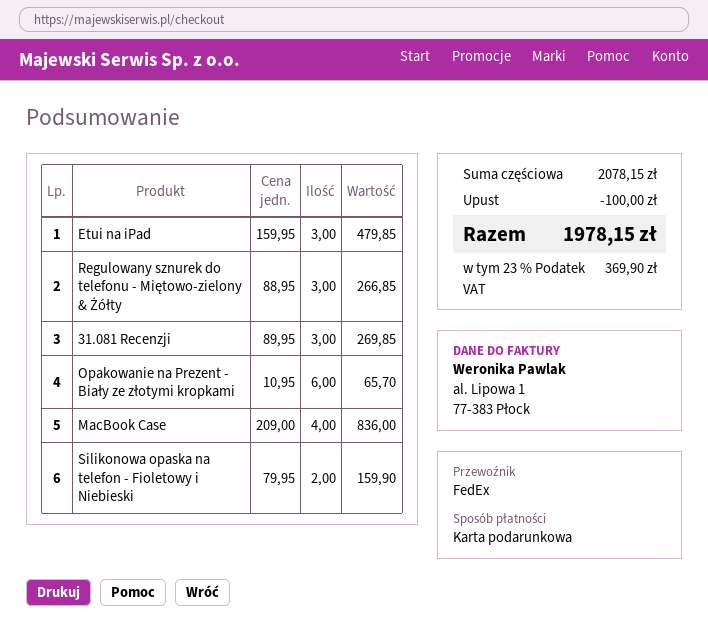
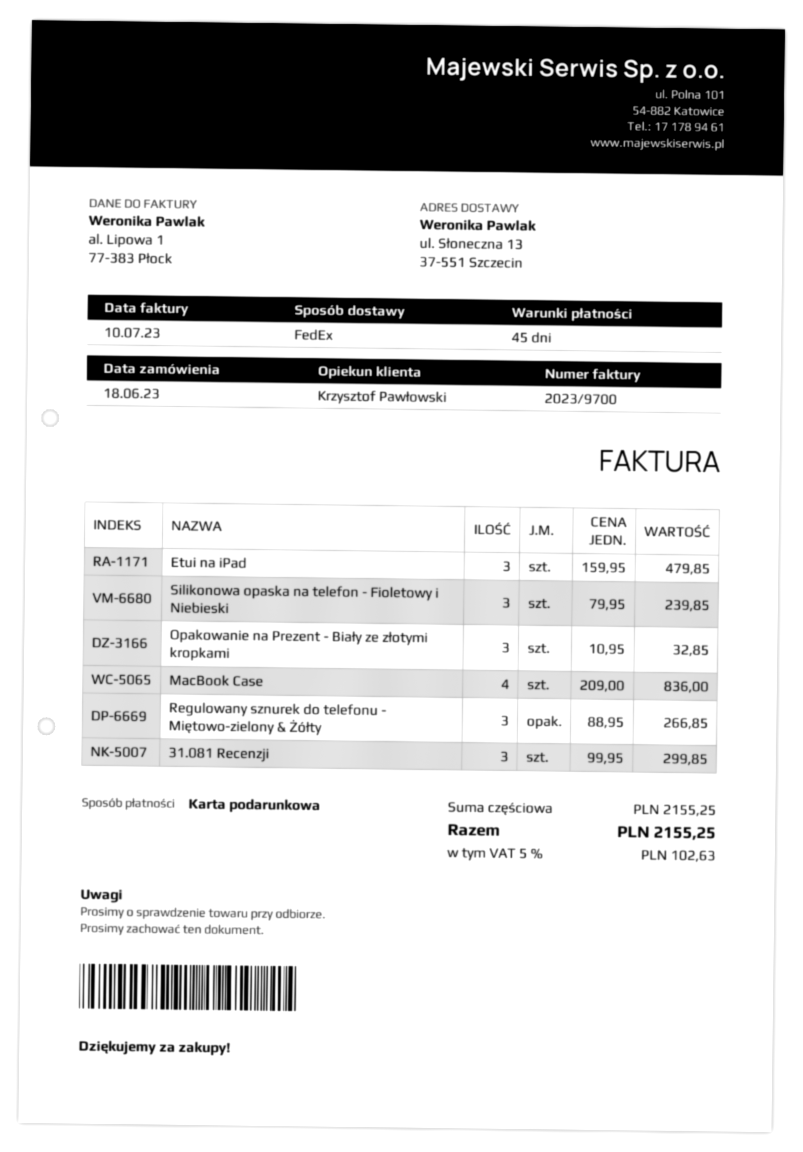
31.081 Recenzji: 3 x 89.95 = 269.85 -> 3 x 99.95 = 299.85
Opakowanie na Prezent - Biały ze złotymi kropkami: 6 x 10.95 = 65.70 -> 3 x 10.95 = 32.85
Silikonowa opaska na telefon - Fioletowy i Niebieski: 2 x 79.95 = 159.90 -> 3 x 79.95 = 239.85
subtotal: 2078.15 -> 2155.25
discount: 100.00 -> none
tax: 23% = 369.90 -> 5% = 102.63
total: 1978.15 -> 2155.25

